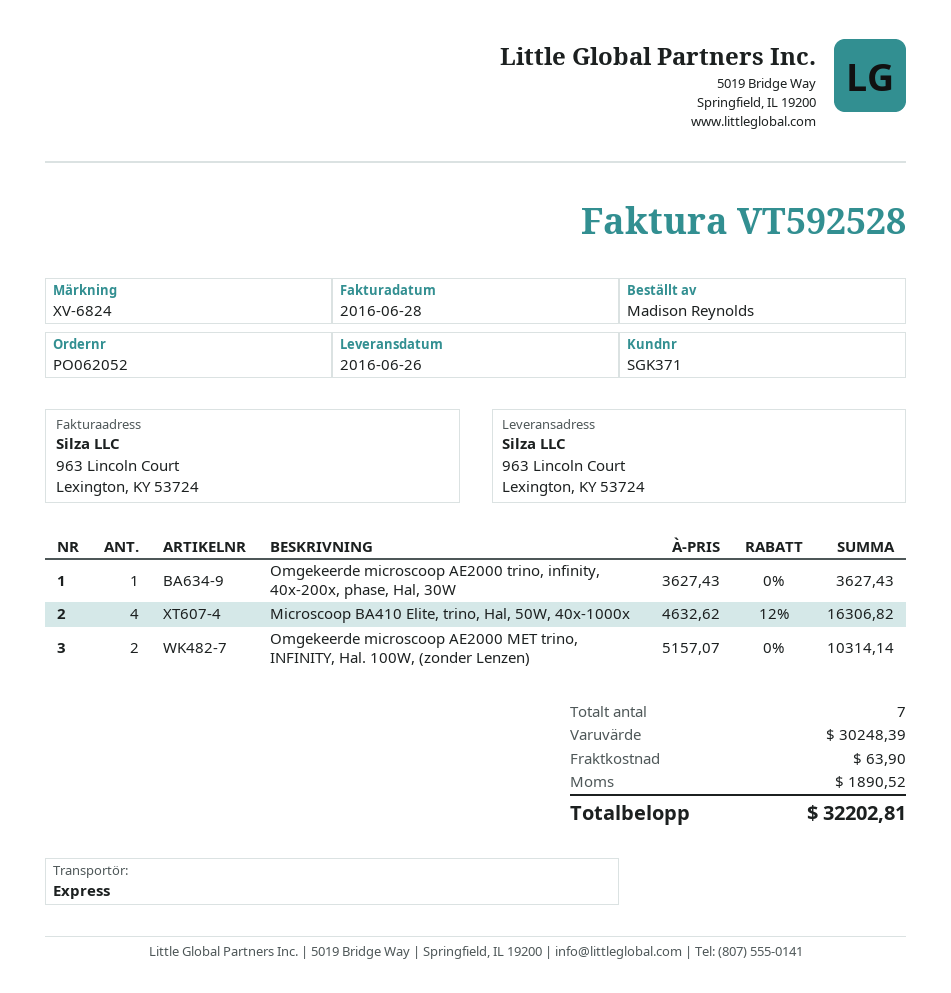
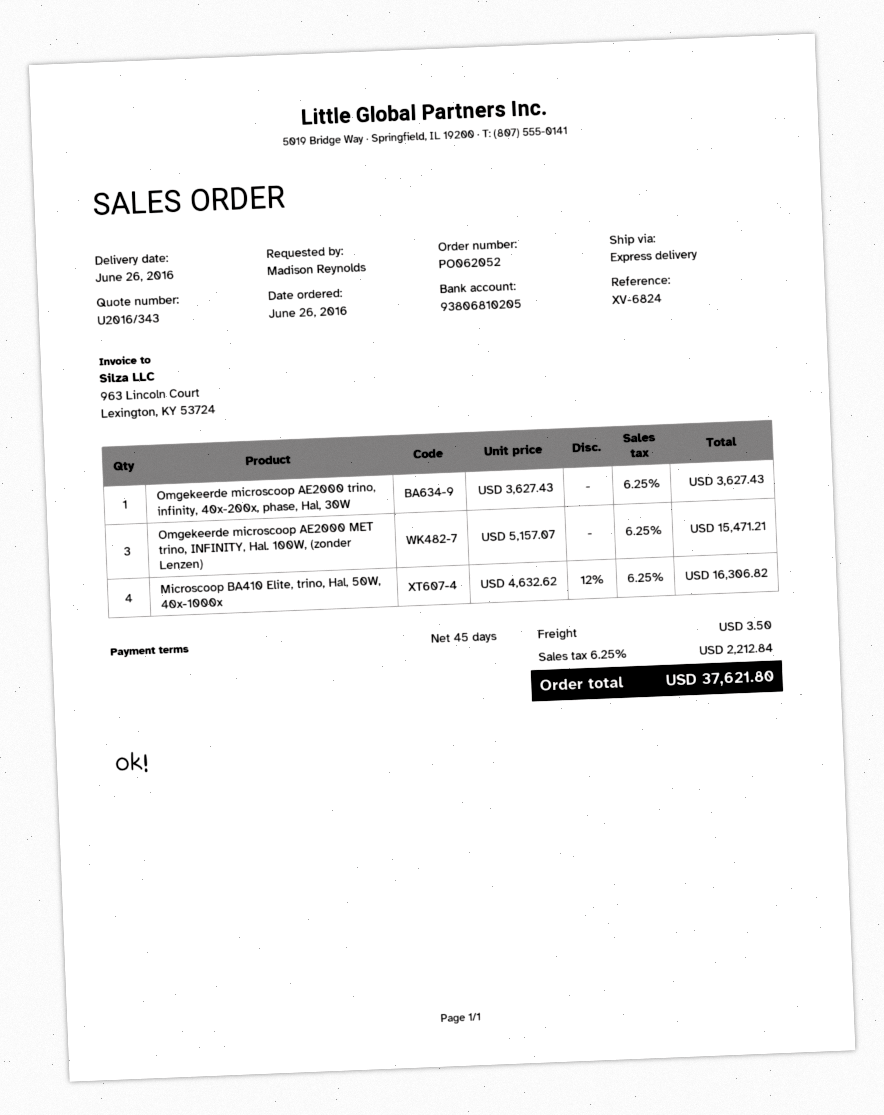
Omgekeerde microscoop AE2000 MET trino, INFINITY, Hal. 100W, (zonder Lenzen): 2 x 5157.07 = 10314.14 -> 3 x 5157.07 = 15471.21
shipping: 63.90 -> 3.50
tax: 1890.52 -> 2212.84
total: 32202.81 -> 37621.80

